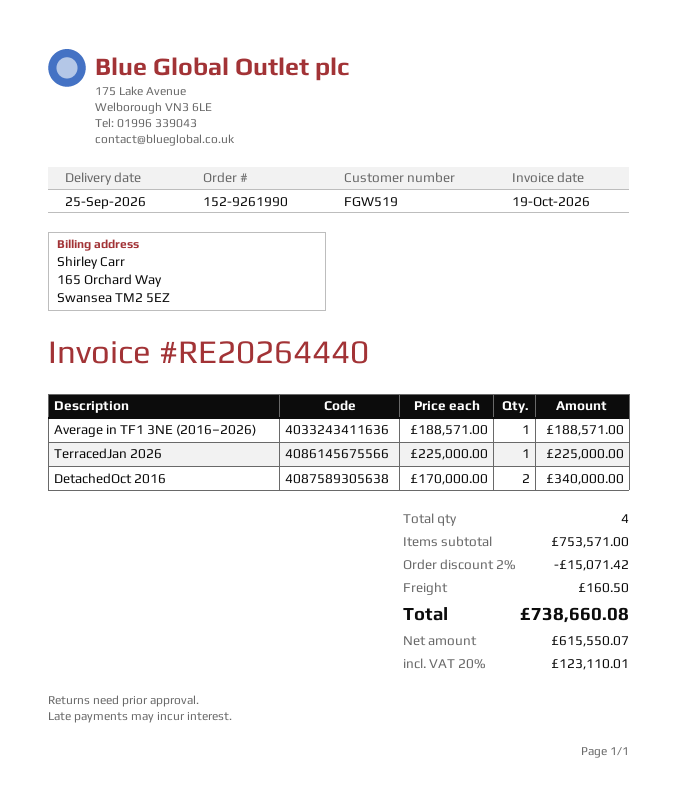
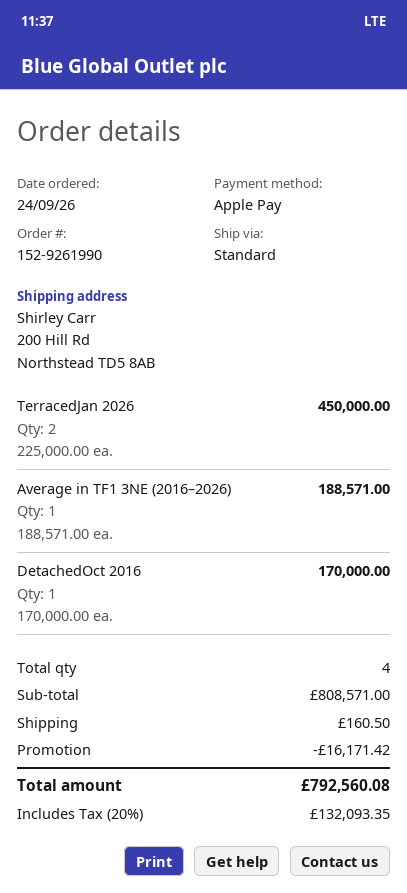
TerracedJan 2026: 1 x 225000.00 = 225000.00 -> 2 x 225000.00 = 450000.00
DetachedOct 2016: 2 x 170000.00 = 340000.00 -> 1 x 170000.00 = 170000.00
subtotal: 753571.00 -> 808571.00
discount: 15071.42 -> 16171.42
tax: 20% = 123110.01 -> 20% = 132093.35
total: 738660.08 -> 792560.08

